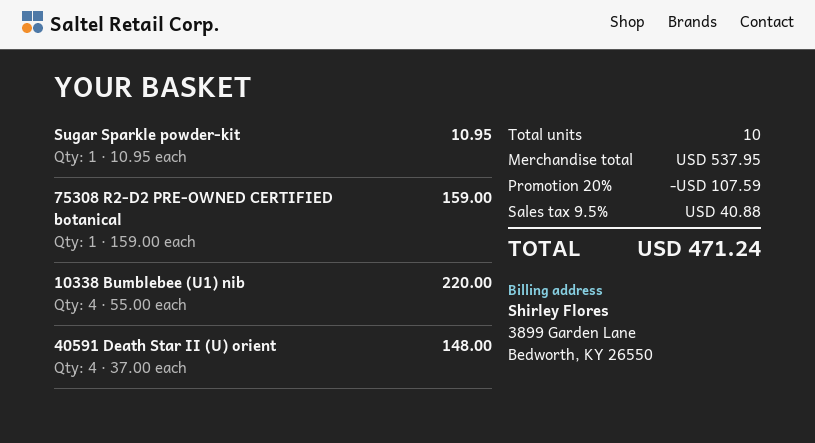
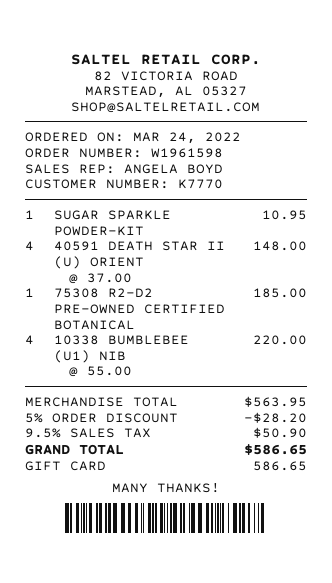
75308 R2-D2 PRE-OWNED CERTIFIED botanical: 1 x 159.00 = 159.00 -> 1 x 185.00 = 185.00
subtotal: 537.95 -> 563.95
discount: 20% = 107.59 -> 5% = 28.20
tax: 9.5% = 40.88 -> 9.5% = 50.90
total: 471.24 -> 586.65

